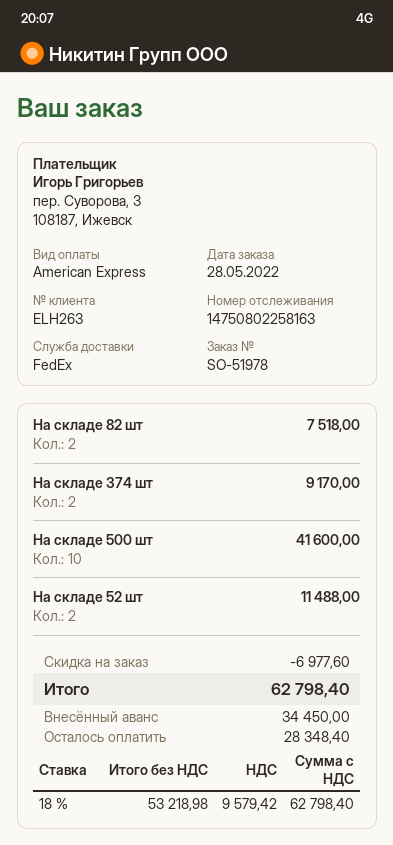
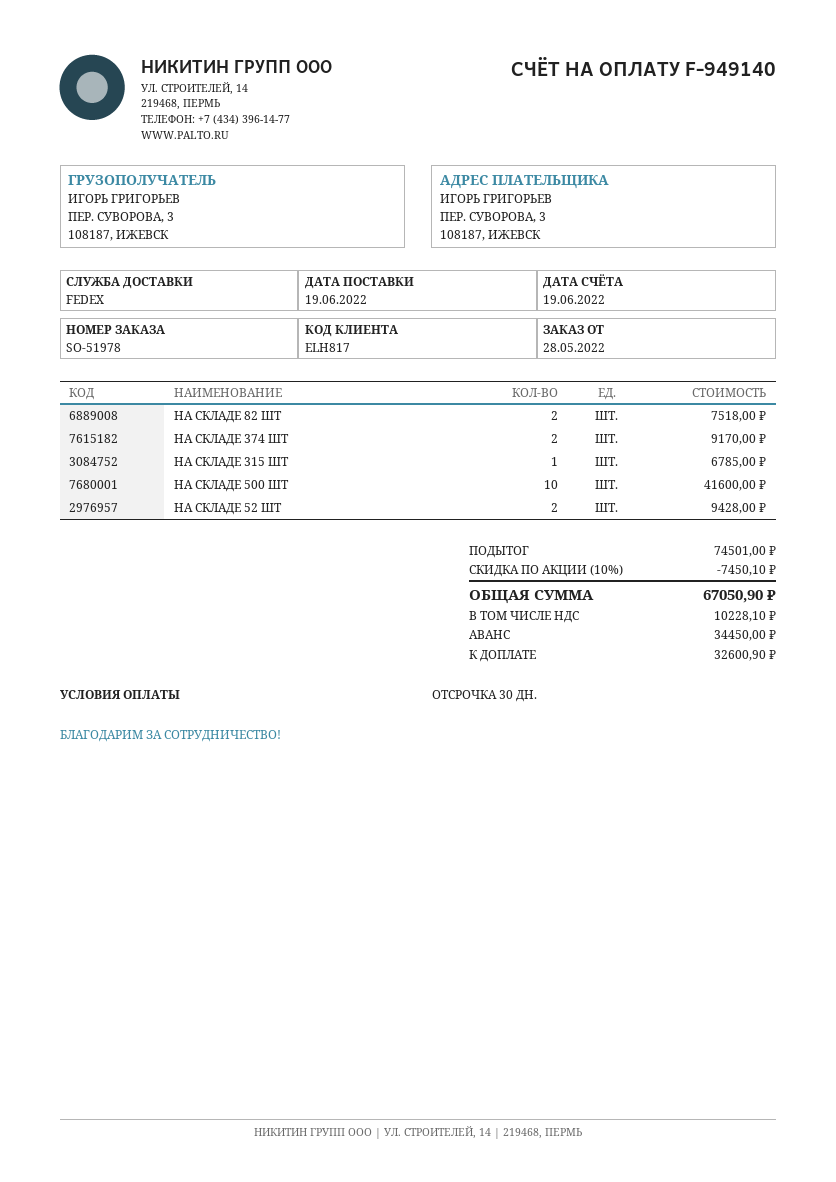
customer number: ELH263 -> ELH817
На складе 52 шт: 2 for 11488.00 -> 2 for 9428.00
НА СКЛАДЕ 315 ШТ: none -> 1 for 6785.00
discount: 6977.60 -> 7450.10
tax: 9579.42 -> 10228.10
total: 62798.40 -> 67050.90
balance: 28348.40 -> 32600.90

